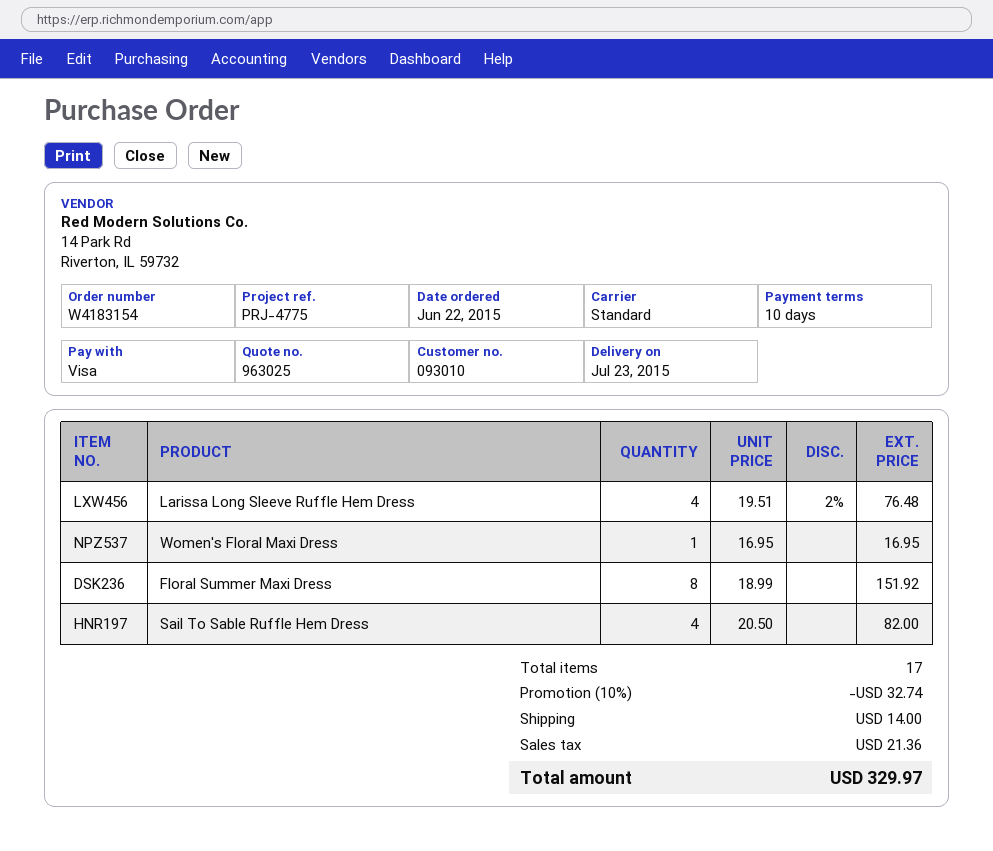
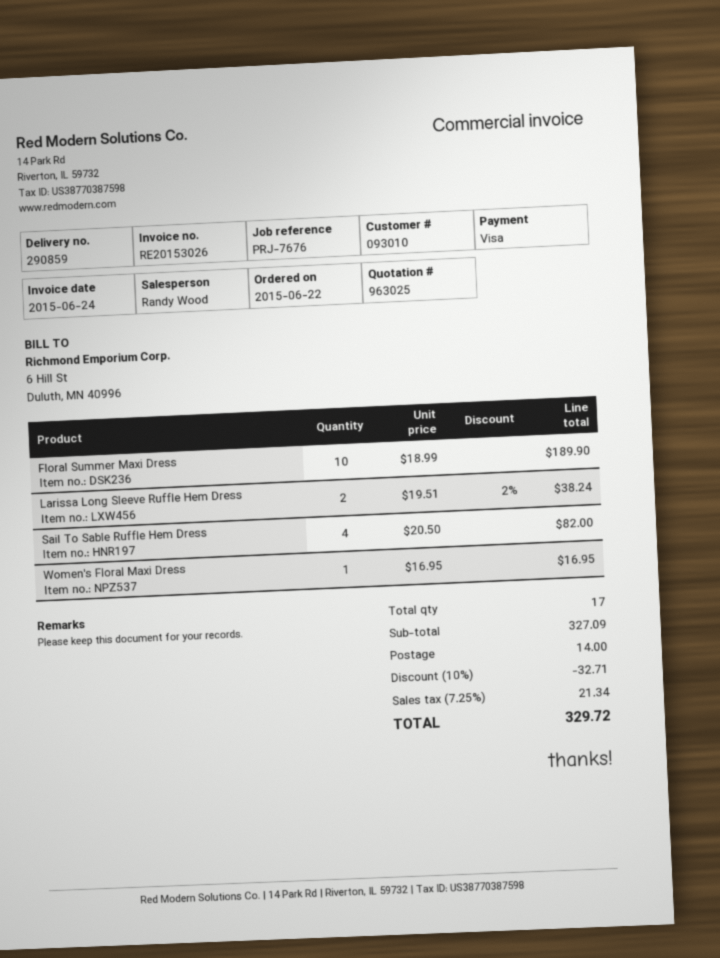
reference: PRJ-4775 -> PRJ-7676
Larissa Long Sleeve Ruffle Hem Dress: 4 x 19.51 - 2% = 76.48 -> 2 x 19.51 - 2% = 38.24
Floral Summer Maxi Dress: 8 x 18.99 = 151.92 -> 10 x 18.99 = 189.90
discount: 10% = 32.74 -> 10% = 32.71
tax: 21.36 -> 21.34
total: 329.97 -> 329.72

